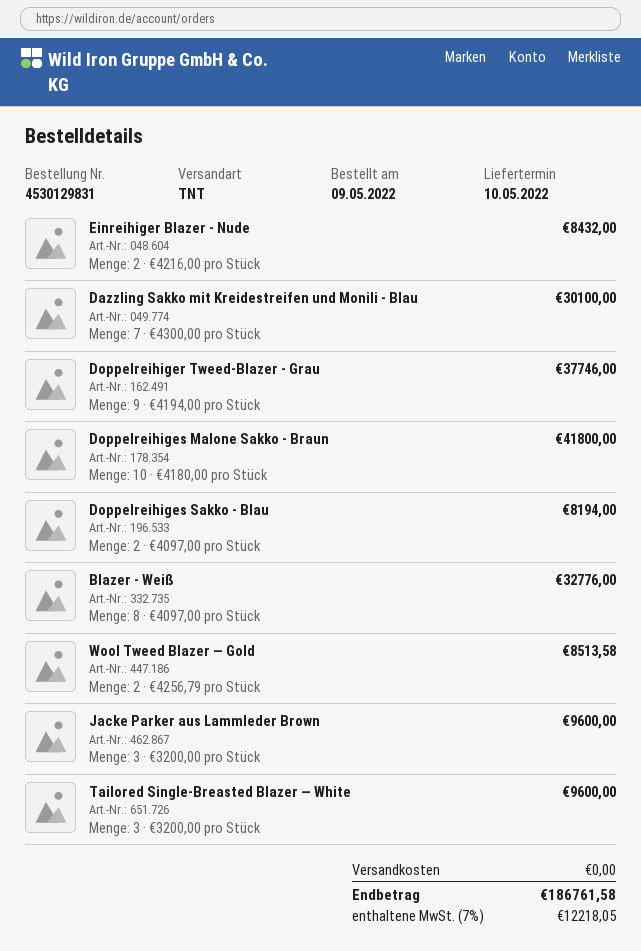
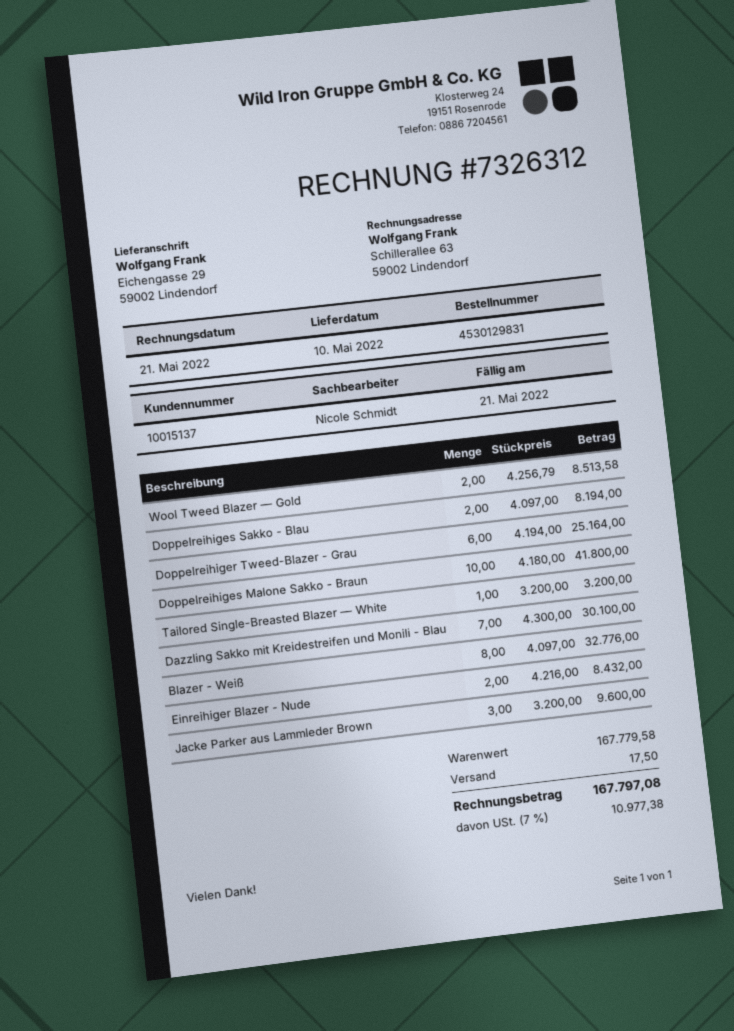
Doppelreihiger Tweed-Blazer - Grau: 9 x 4194.00 = 37746.00 -> 6 x 4194.00 = 25164.00
Tailored Single-Breasted Blazer — White: 3 x 3200.00 = 9600.00 -> 1 x 3200.00 = 3200.00
shipping: 0.00 -> 17.50
tax: 7% = 12218.05 -> 7% = 10977.38
total: 186761.58 -> 167797.08

